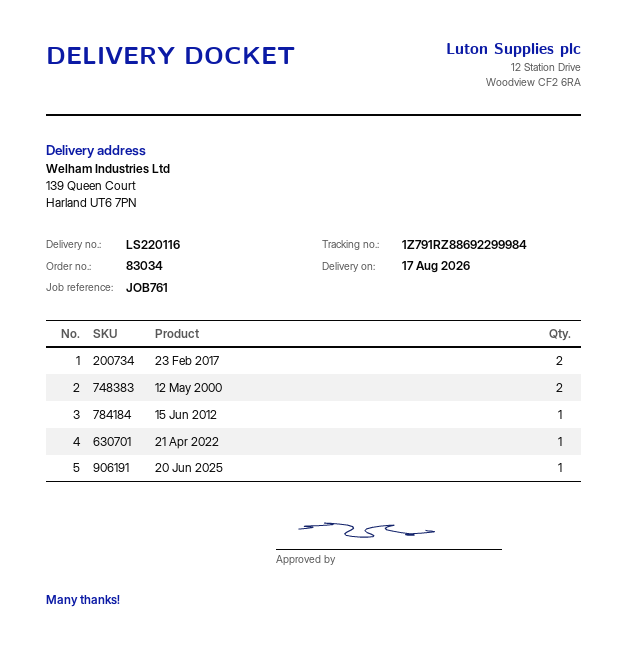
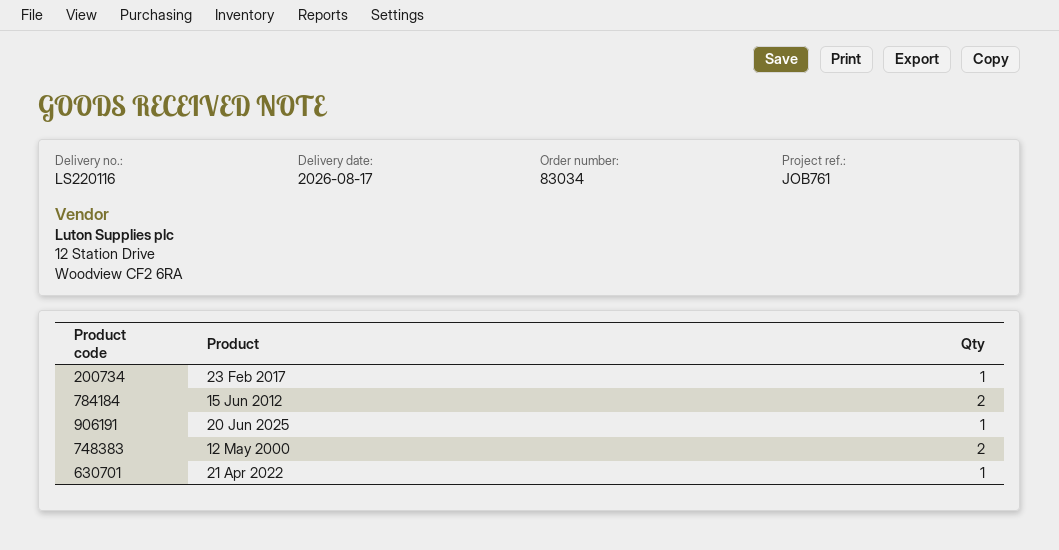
23 Feb 2017: 2 -> 1
15 Jun 2012: 1 -> 2

